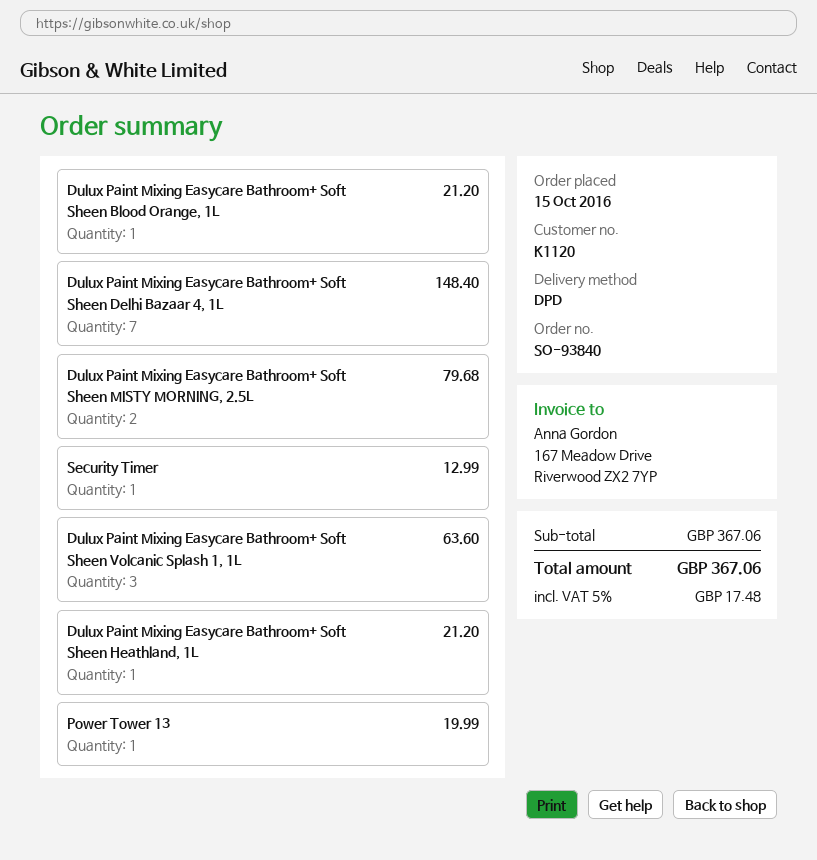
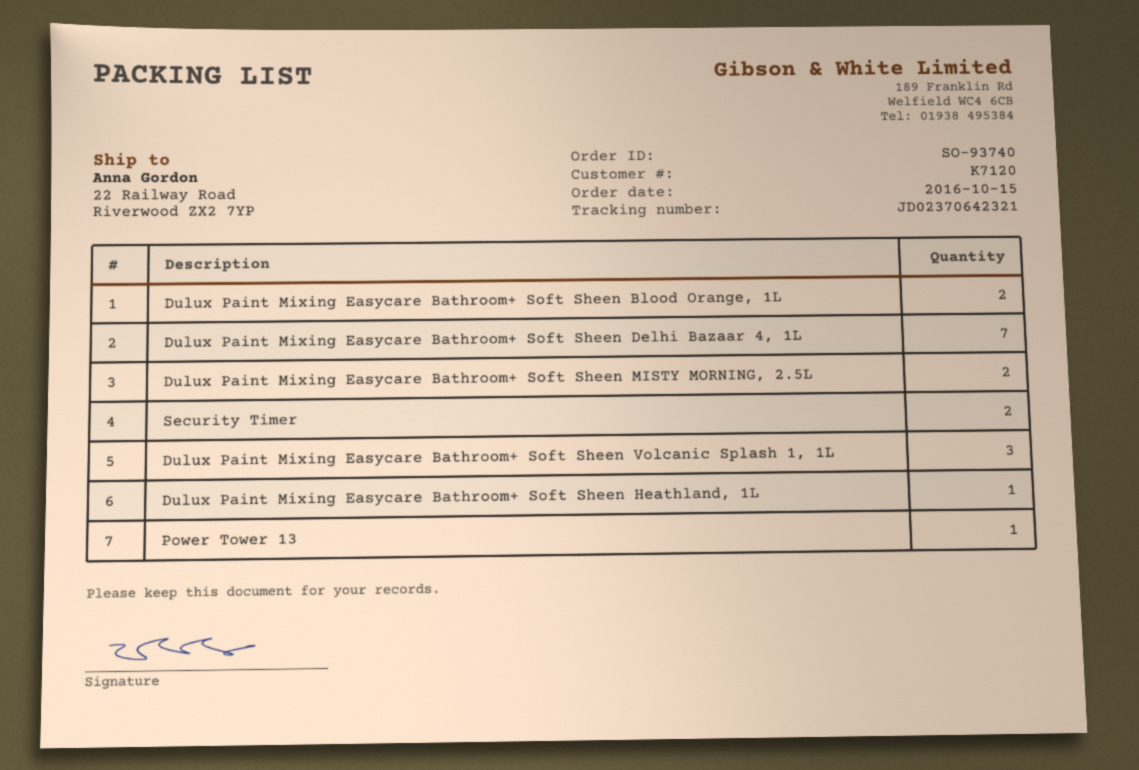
order number: SO-93840 -> SO-93740
customer number: K1120 -> K7120
Dulux Paint Mixing Easycare Bathroom+ Soft Sheen Blood Orange, 1L: 1 -> 2
Security Timer: 1 -> 2

